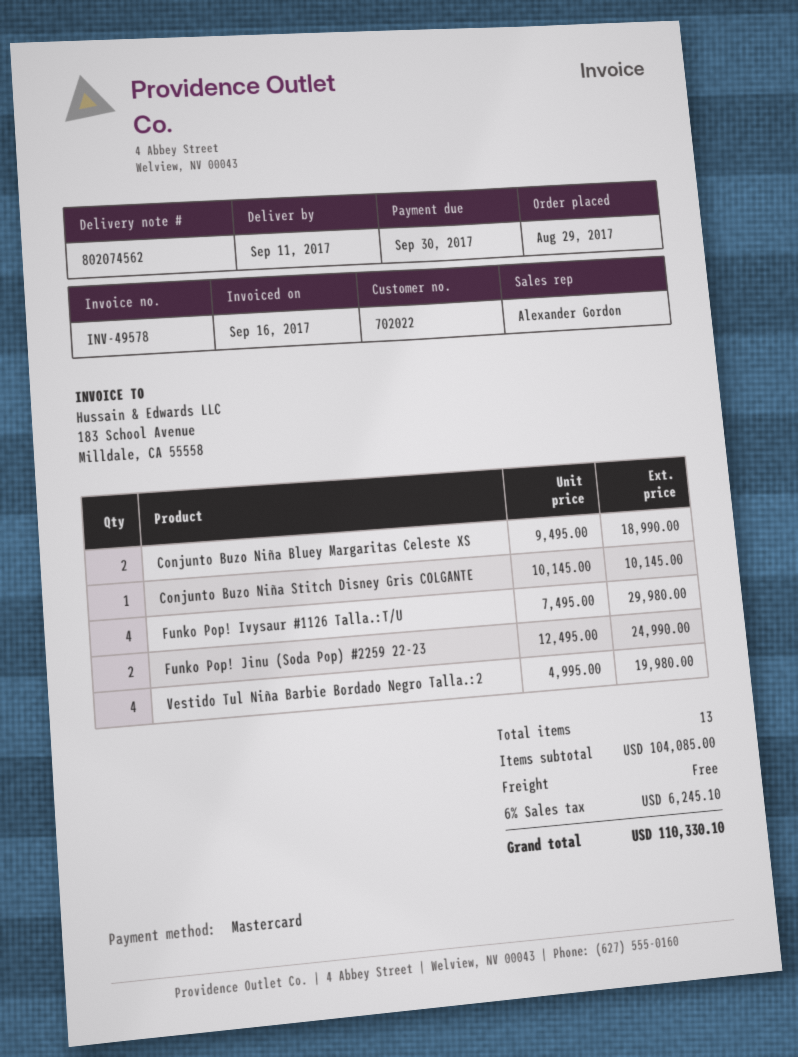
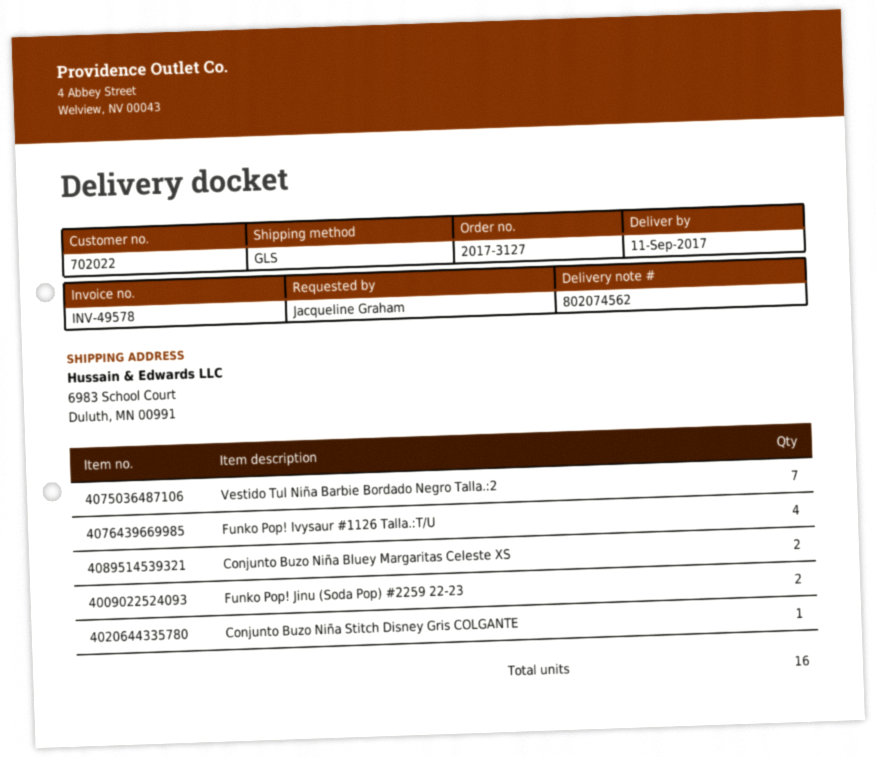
Vestido Tul Niña Barbie Bordado Negro Talla.:2: 4 -> 7
total quantity: 13 -> 16

